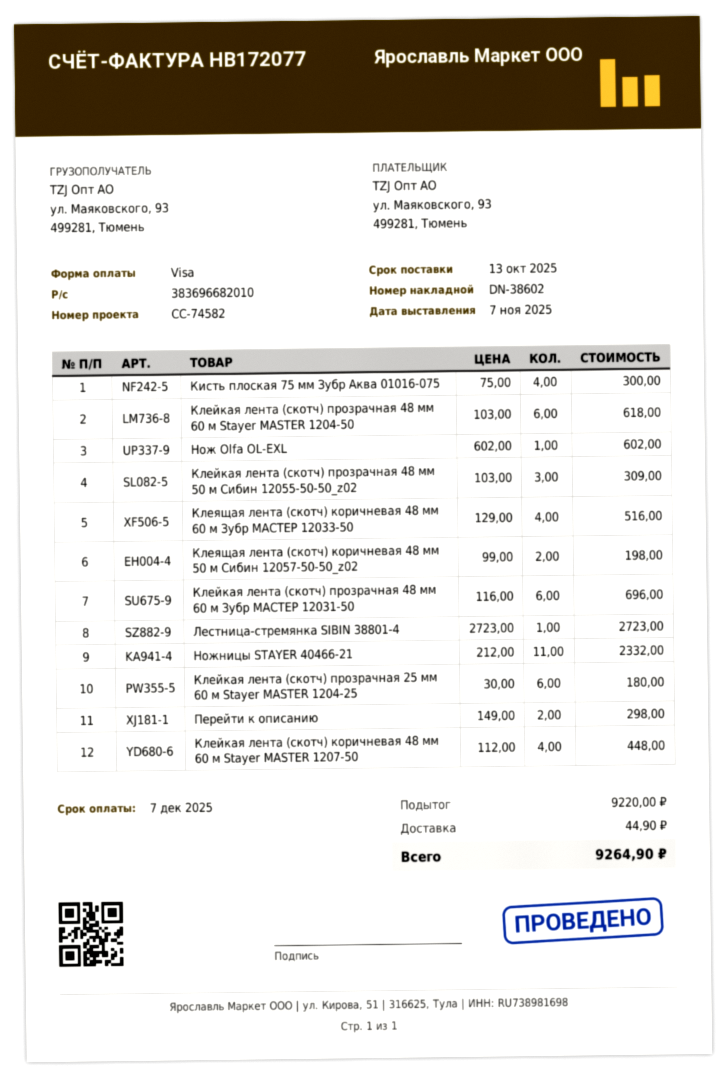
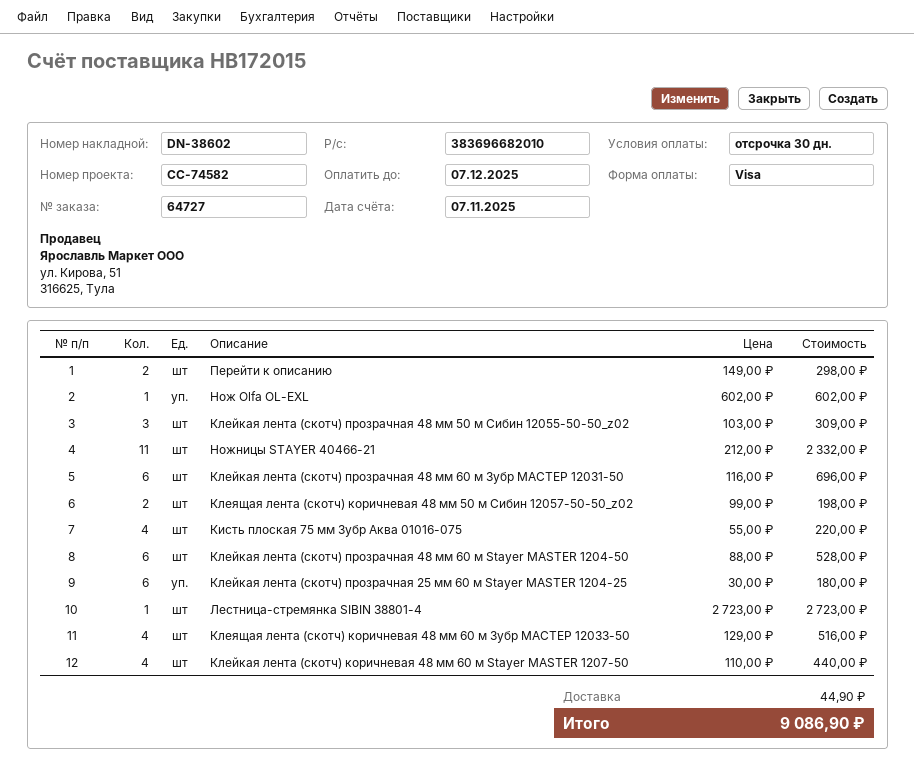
invoice number: HB172077 -> HB172015
Кисть плоская 75 мм Зубр Аква 01016-075: 4 x 75.00 = 300.00 -> 4 x 55.00 = 220.00
Клейкая лента (скотч) прозрачная 48 мм 60 м Stayer MASTER 1204-50: 6 x 103.00 = 618.00 -> 6 x 88.00 = 528.00
Клейкая лента (скотч) коричневая 48 мм 60 м Stayer MASTER 1207-50: 4 x 112.00 = 448.00 -> 4 x 110.00 = 440.00
total: 9264.90 -> 9086.90

